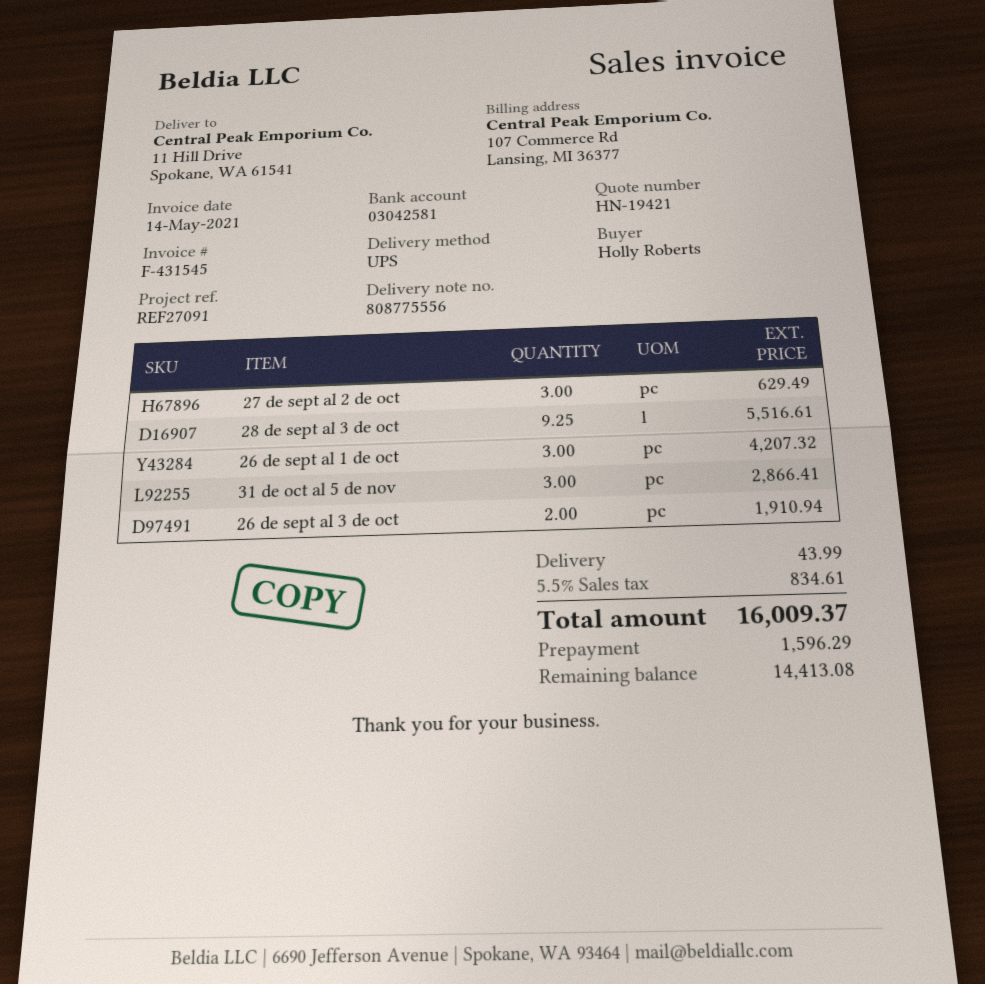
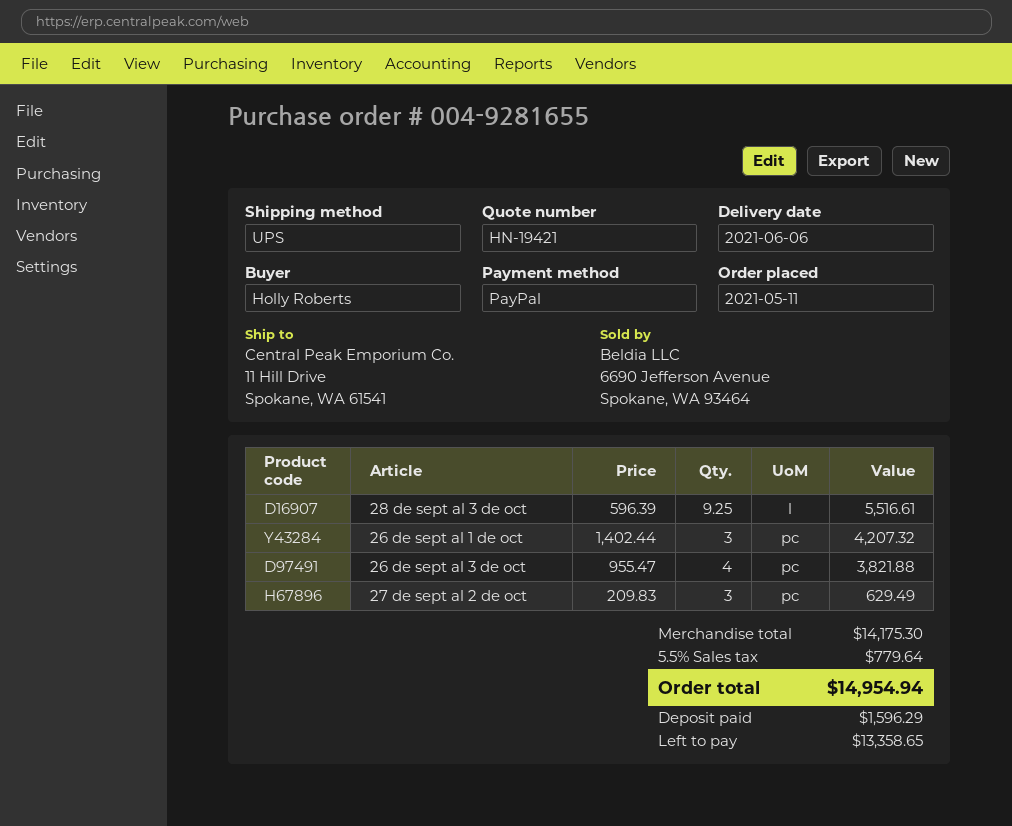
31 de oct al 5 de nov: 3 for 2866.41 -> none
26 de sept al 3 de oct: 2 for 1910.94 -> 4 for 3821.88
shipping: 43.99 -> none
tax: 5.5% = 834.61 -> 5.5% = 779.64
total: 16009.37 -> 14954.94
balance: 14413.08 -> 13358.65

